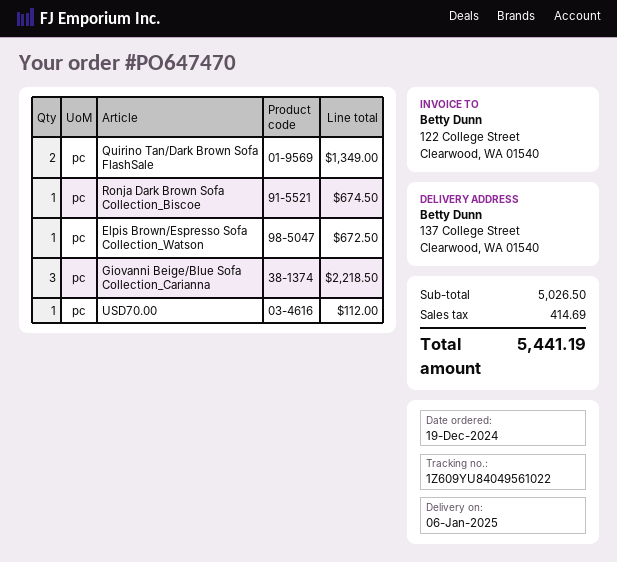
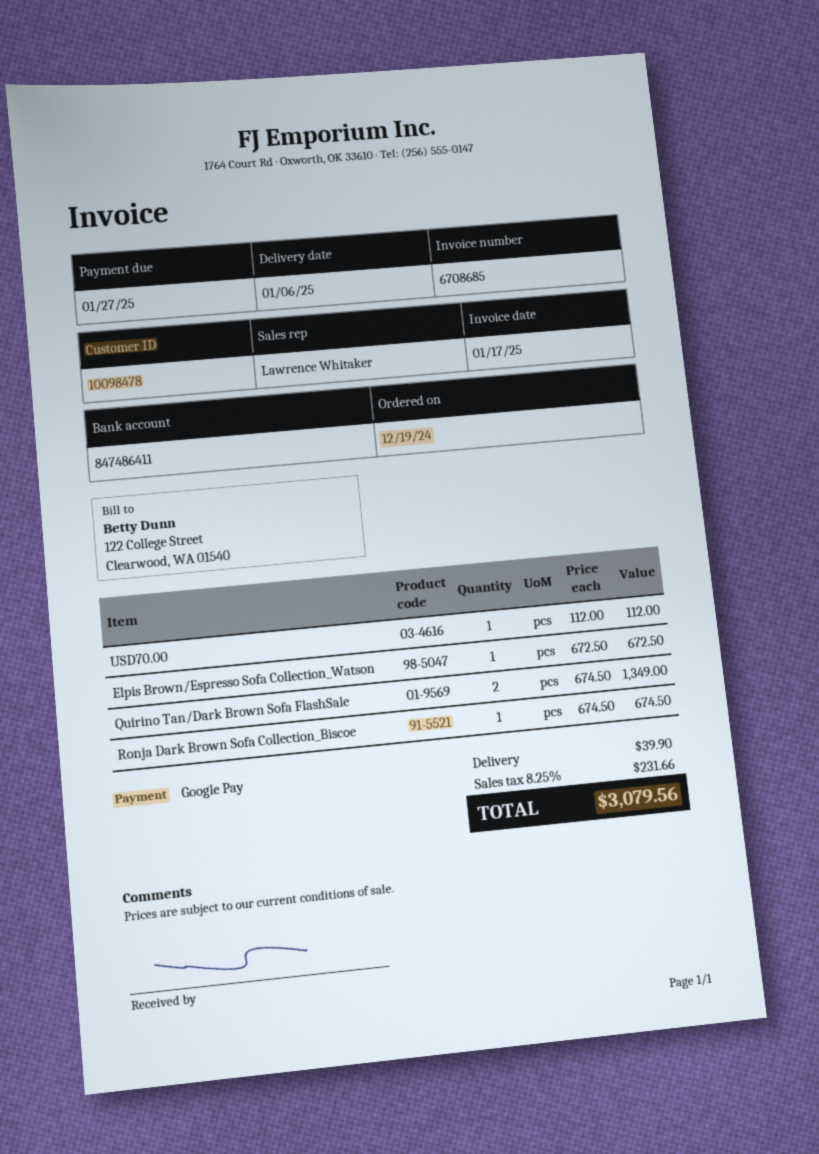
Giovanni Beige/Blue Sofa Collection_Carianna: 3 for 2218.50 -> none
shipping: none -> 39.90
tax: 414.69 -> 231.66
total: 5441.19 -> 3079.56

